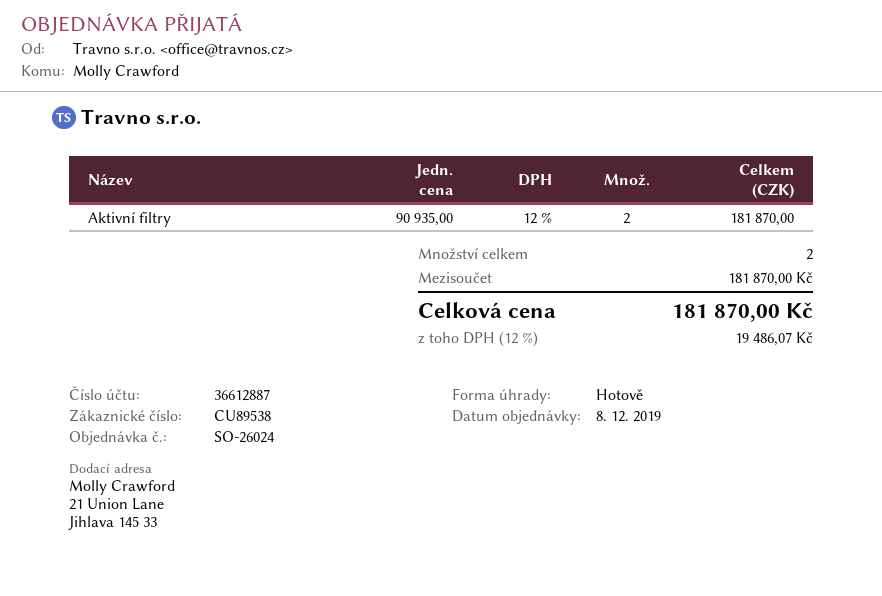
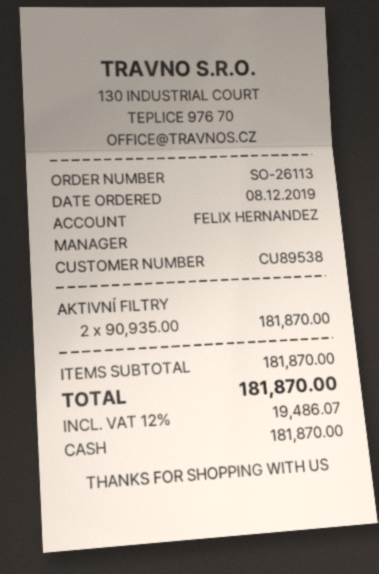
order number: SO-26024 -> SO-26113

